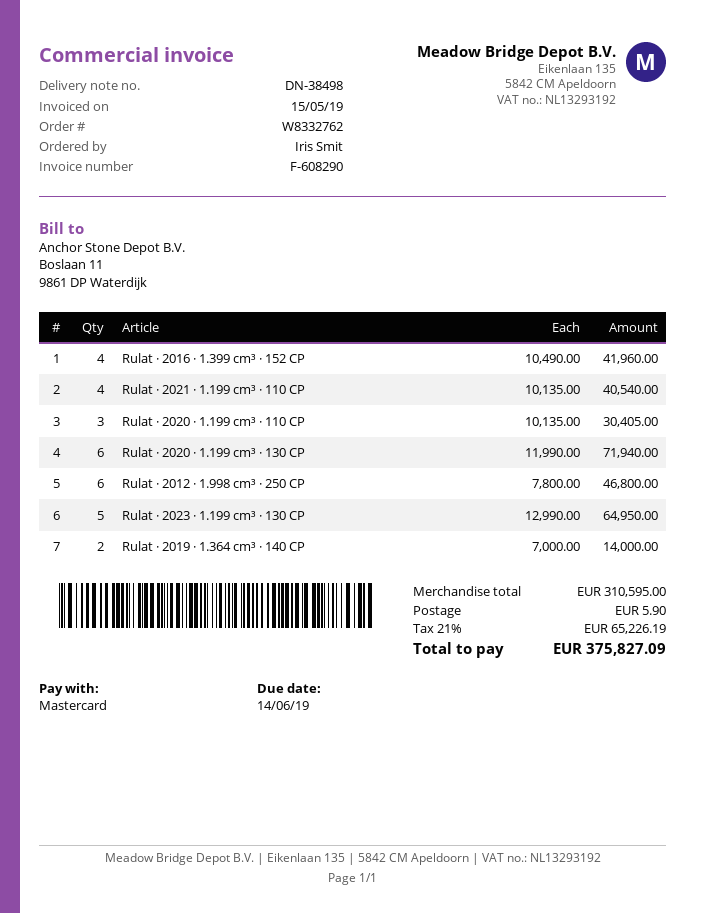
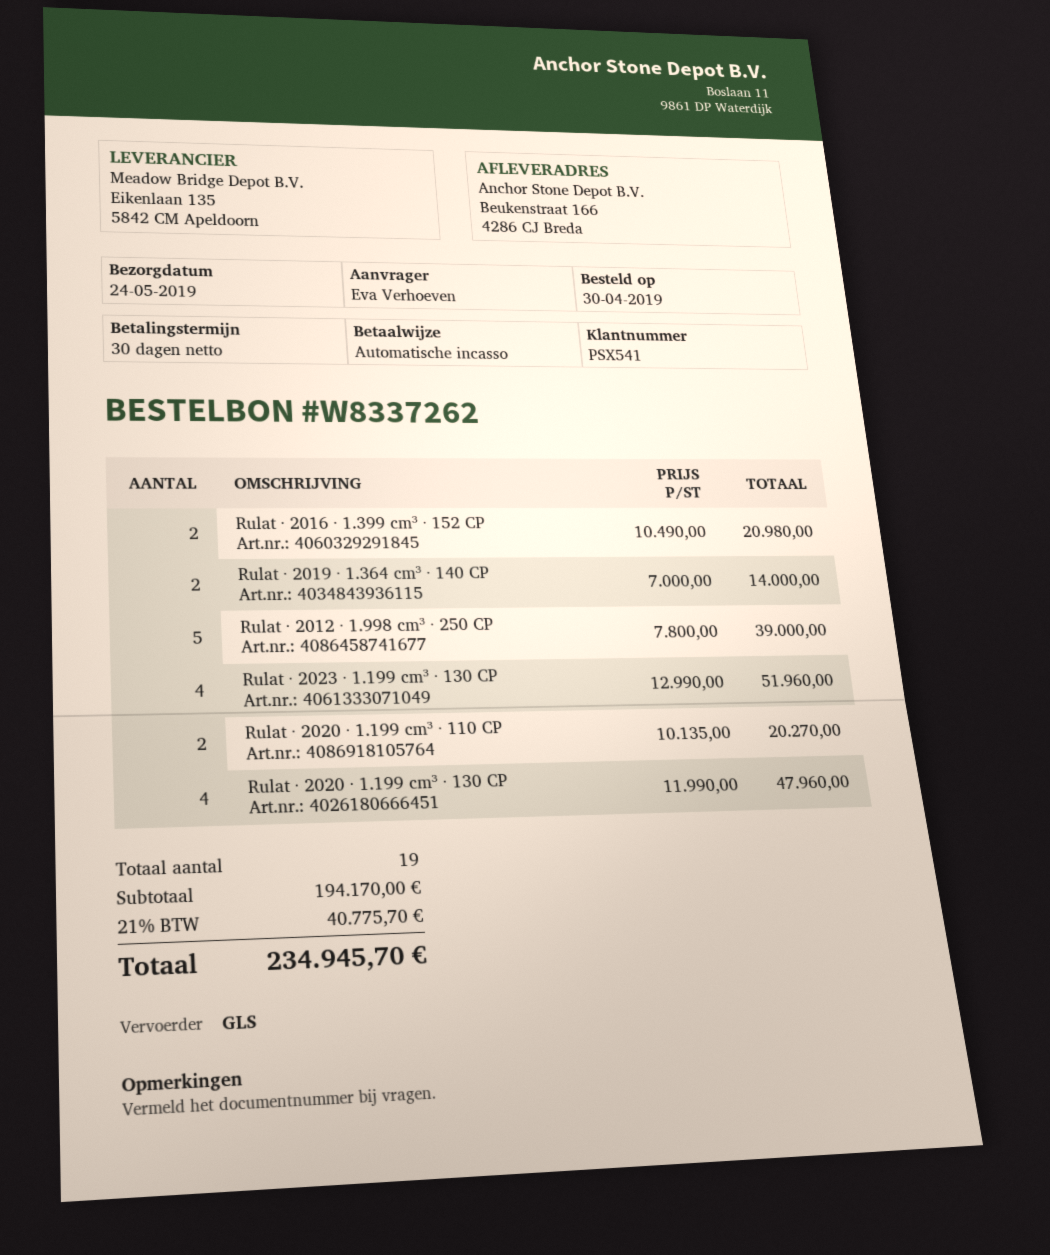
order number: W8332762 -> W8337262
ordered by: Iris Smit -> Eva Verhoeven
payment method: Mastercard -> direct debit
Rulat · 2016 · 1.399 cm³ · 152 CP: 4 x 10490.00 = 41960.00 -> 2 x 10490.00 = 20980.00
Rulat · 2021 · 1.199 cm³ · 110 CP: 4 x 10135.00 = 40540.00 -> none
Rulat · 2020 · 1.199 cm³ · 110 CP: 3 x 10135.00 = 30405.00 -> 2 x 10135.00 = 20270.00
Rulat · 2020 · 1.199 cm³ · 130 CP: 6 x 11990.00 = 71940.00 -> 4 x 11990.00 = 47960.00
Rulat · 2012 · 1.998 cm³ · 250 CP: 6 x 7800.00 = 46800.00 -> 5 x 7800.00 = 39000.00
Rulat · 2023 · 1.199 cm³ · 130 CP: 5 x 12990.00 = 64950.00 -> 4 x 12990.00 = 51960.00
subtotal: 310595.00 -> 194170.00
shipping: 5.90 -> none
tax: 21% = 65226.19 -> 21% = 40775.70
total: 375827.09 -> 234945.70

